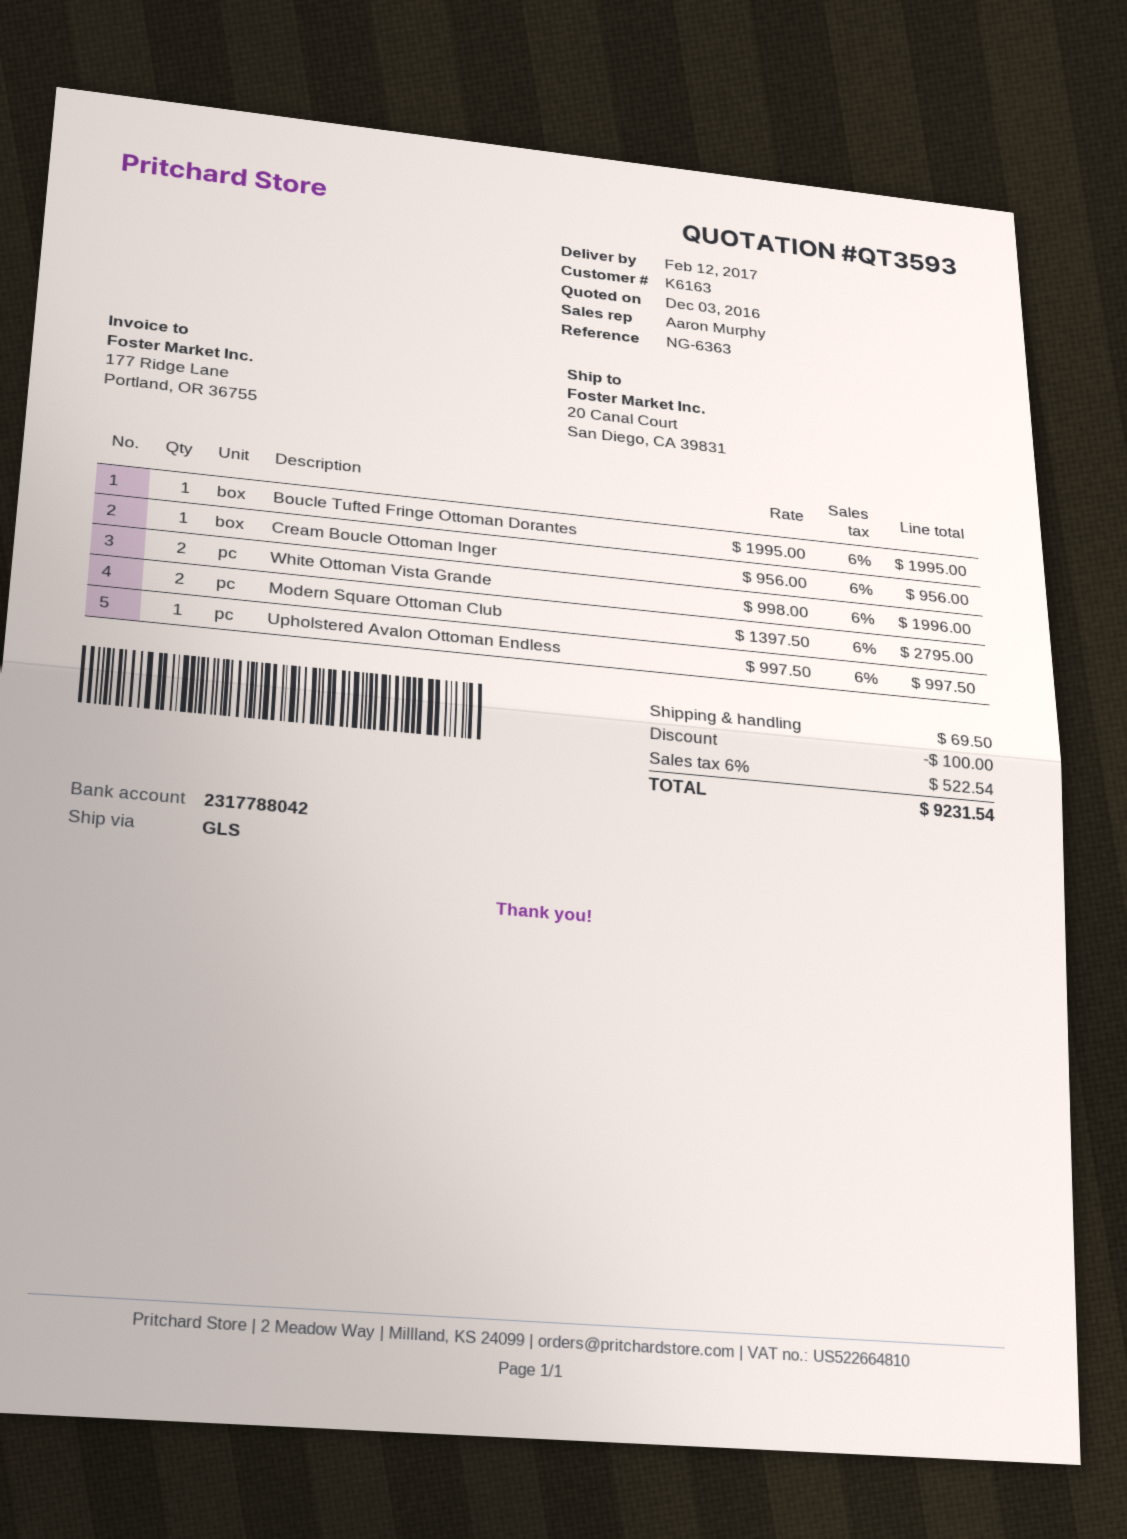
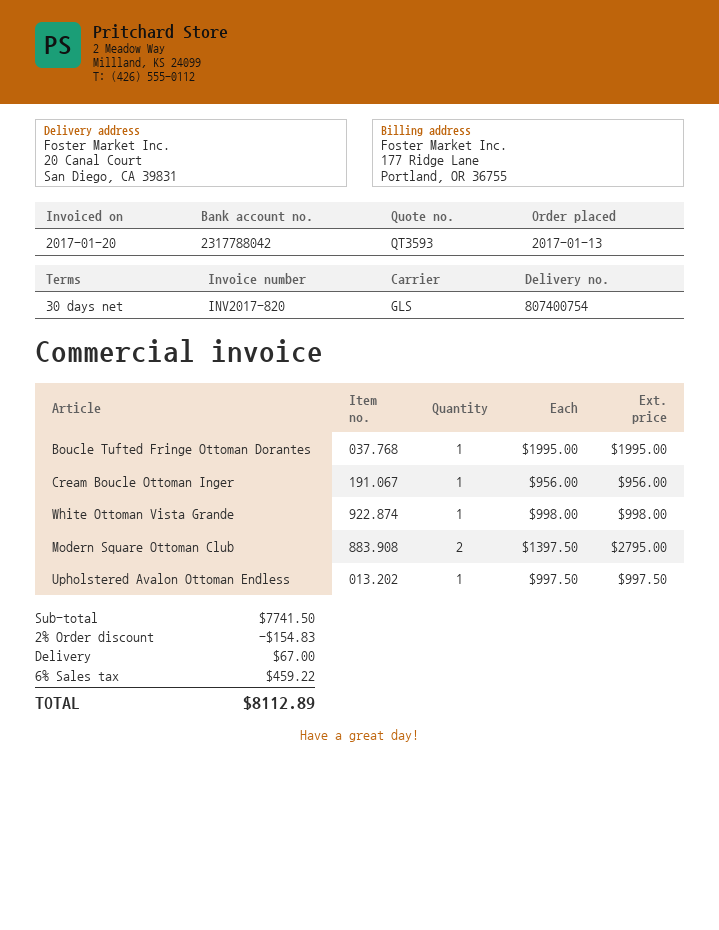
White Ottoman Vista Grande: 2 x 998.00 = 1996.00 -> 1 x 998.00 = 998.00
discount: 100.00 -> 154.83
shipping: 69.50 -> 67.00
tax: 6% = 522.54 -> 6% = 459.22
total: 9231.54 -> 8112.89

